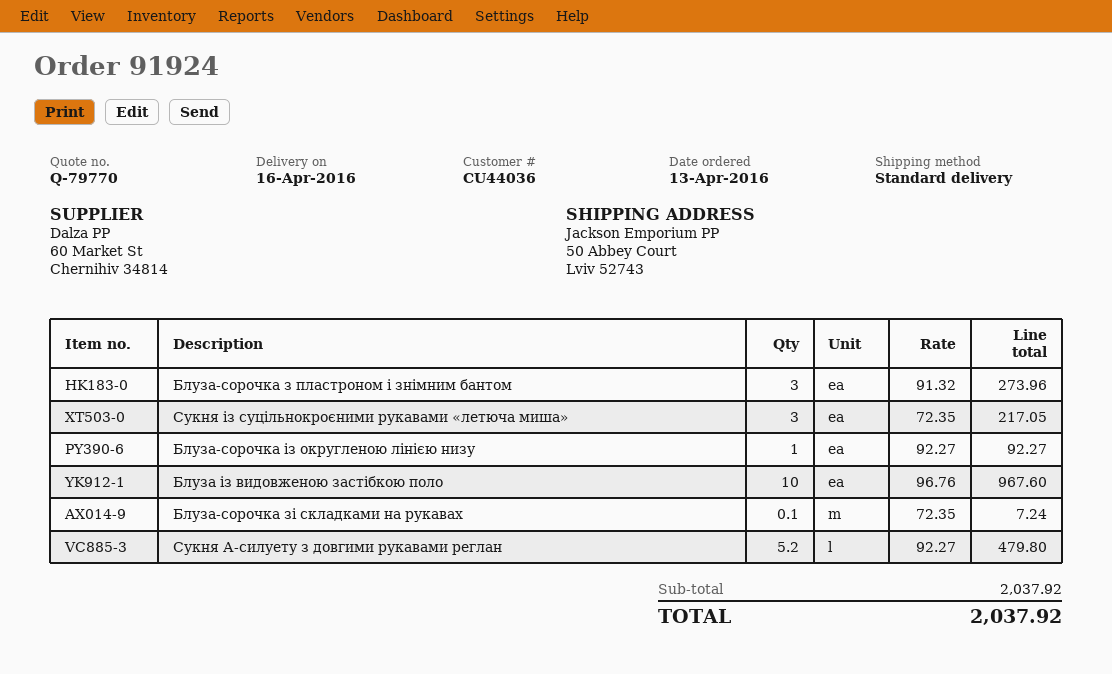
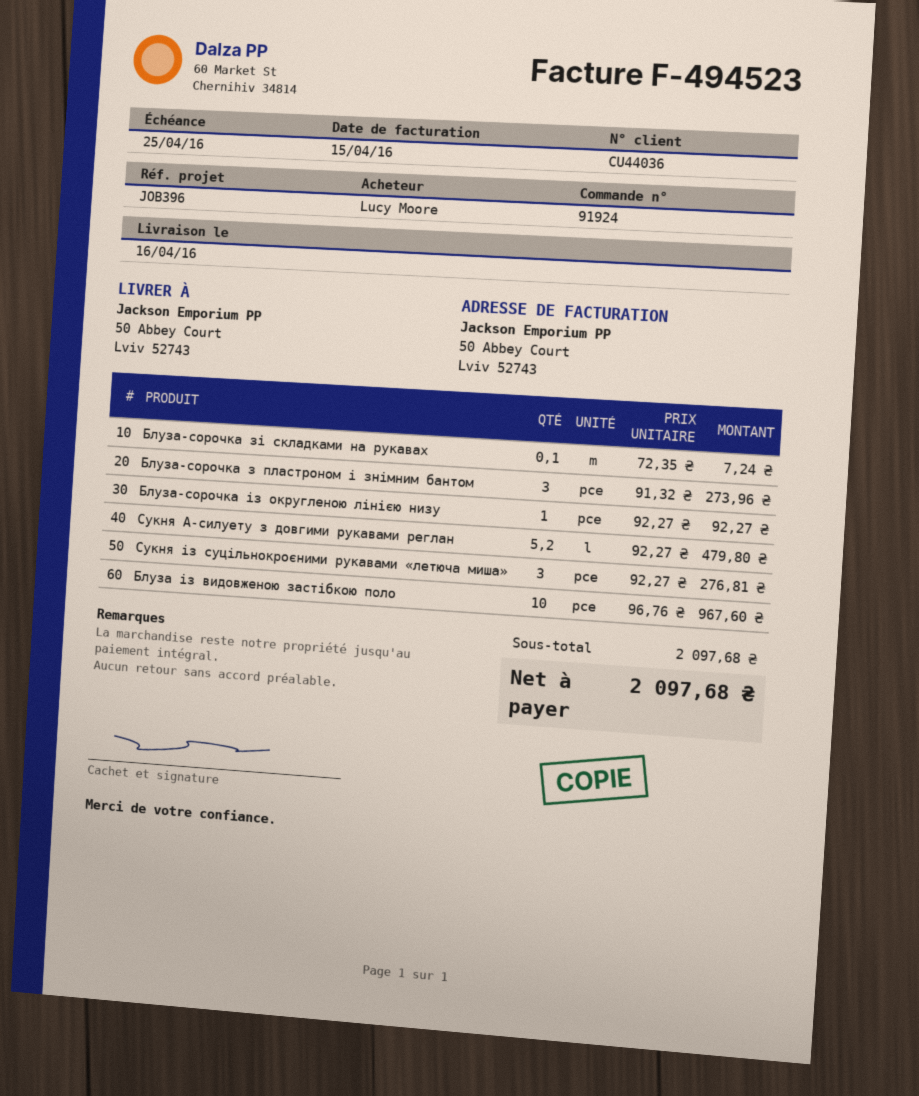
Сукня із суцільнокроєними рукавами «летюча миша»: 3 x 72.35 = 217.05 -> 3 x 92.27 = 276.81
subtotal: 2037.92 -> 2097.68
total: 2037.92 -> 2097.68

